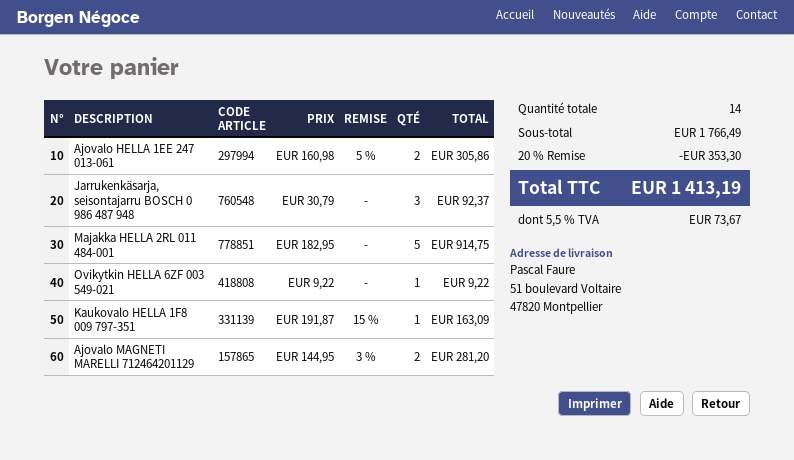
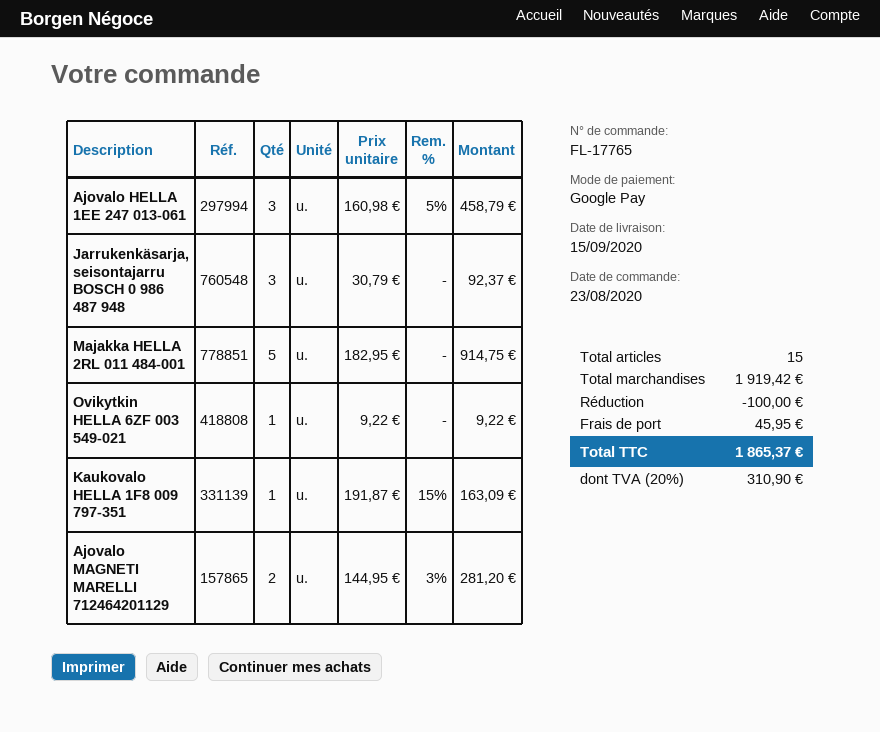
Ajovalo HELLA 1EE 247 013-061: 2 x 160.98 - 5% = 305.86 -> 3 x 160.98 - 5% = 458.79
total quantity: 14 -> 15
subtotal: 1766.49 -> 1919.42
discount: 353.30 -> 100.00
shipping: none -> 45.95
tax: 5.5% = 73.67 -> 20% = 310.90
total: 1413.19 -> 1865.37

